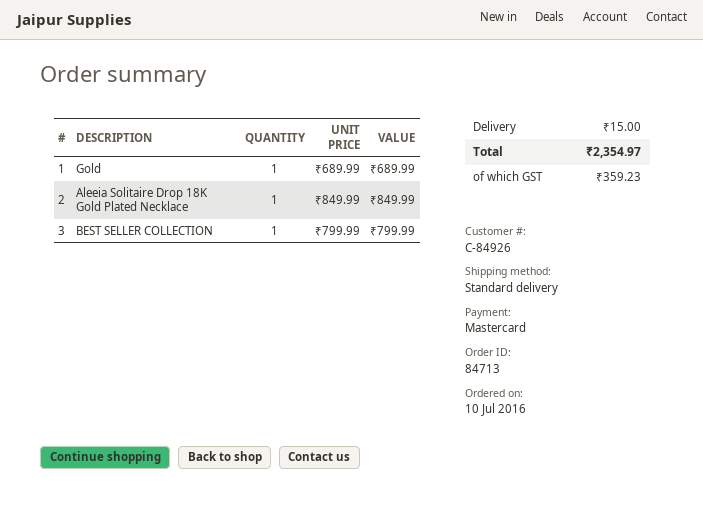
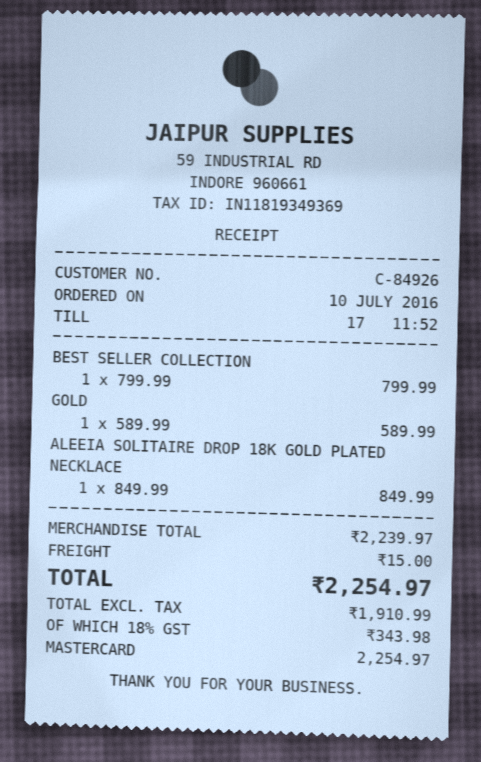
Gold: 1 x 689.99 = 689.99 -> 1 x 589.99 = 589.99
tax: 359.23 -> 343.98
total: 2354.97 -> 2254.97

